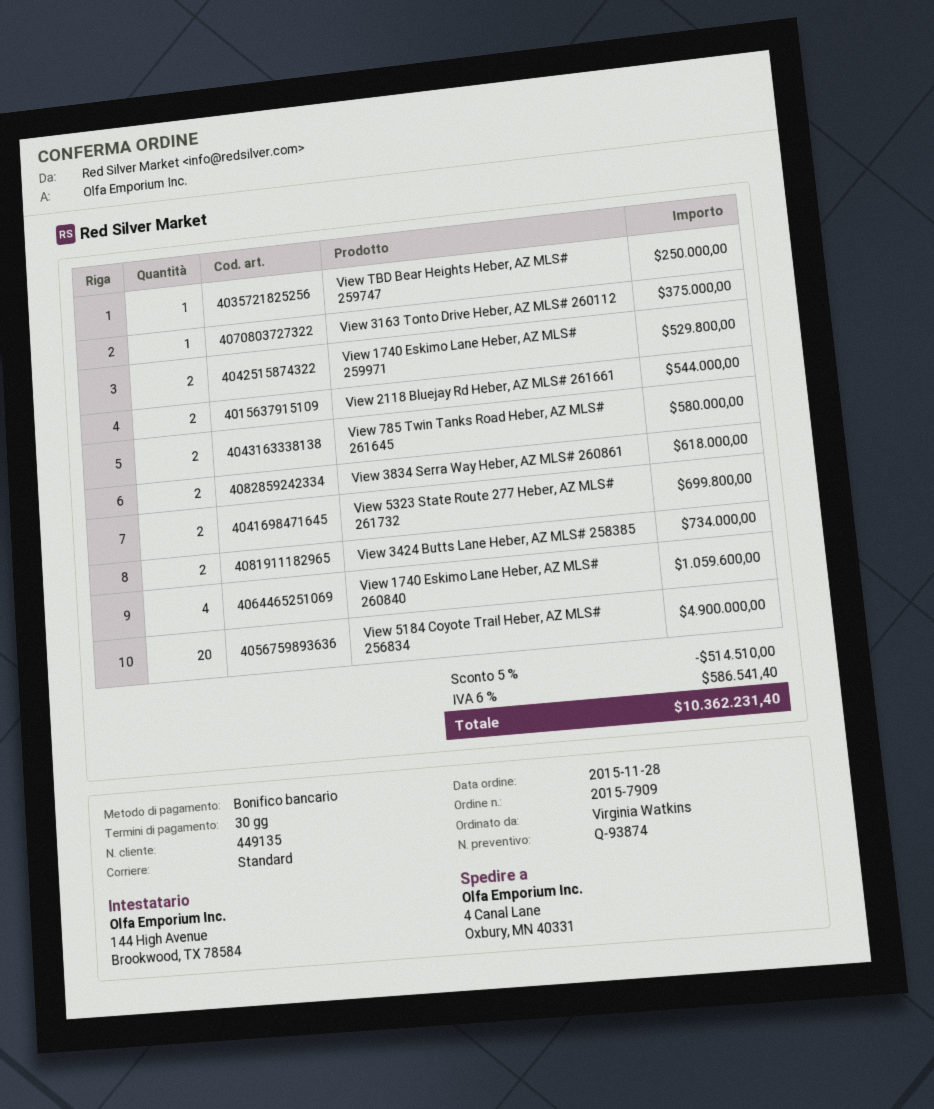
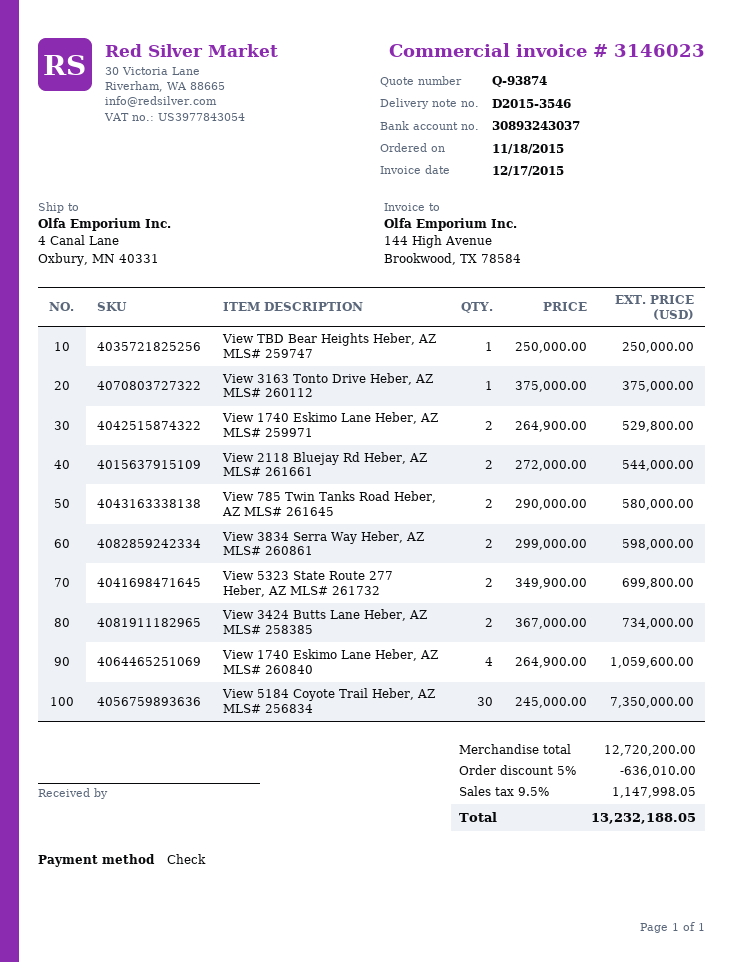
order date: 2015-11-28 -> 2015-11-18
payment method: bank transfer -> cheque
View 3834 Serra Way Heber, AZ MLS# 260861: 2 for 618000.00 -> 2 for 598000.00
View 5184 Coyote Trail Heber, AZ MLS# 256834: 20 for 4900000.00 -> 30 for 7350000.00
discount: 5% = 514510.00 -> 5% = 636010.00
tax: 6% = 586541.40 -> 9.5% = 1147998.05
total: 10362231.40 -> 13232188.05

